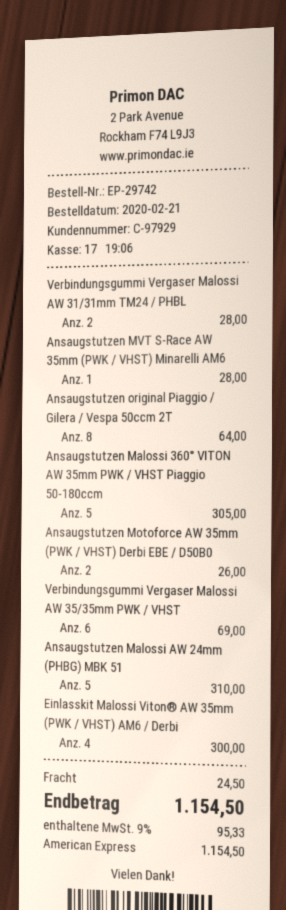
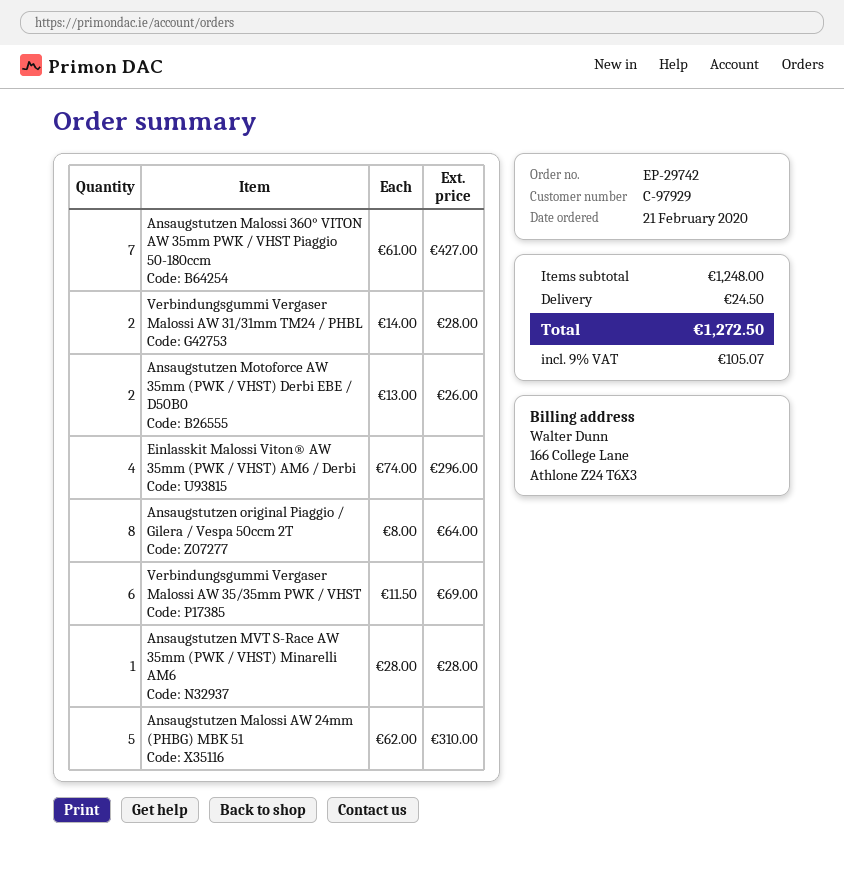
Ansaugstutzen Malossi 360° VITON AW 35mm PWK / VHST Piaggio 50-180ccm: 5 for 305.00 -> 7 for 427.00
Einlasskit Malossi Viton® AW 35mm (PWK / VHST) AM6 / Derbi: 4 for 300.00 -> 4 for 296.00
tax: 9% = 95.33 -> 9% = 105.07
total: 1154.50 -> 1272.50

